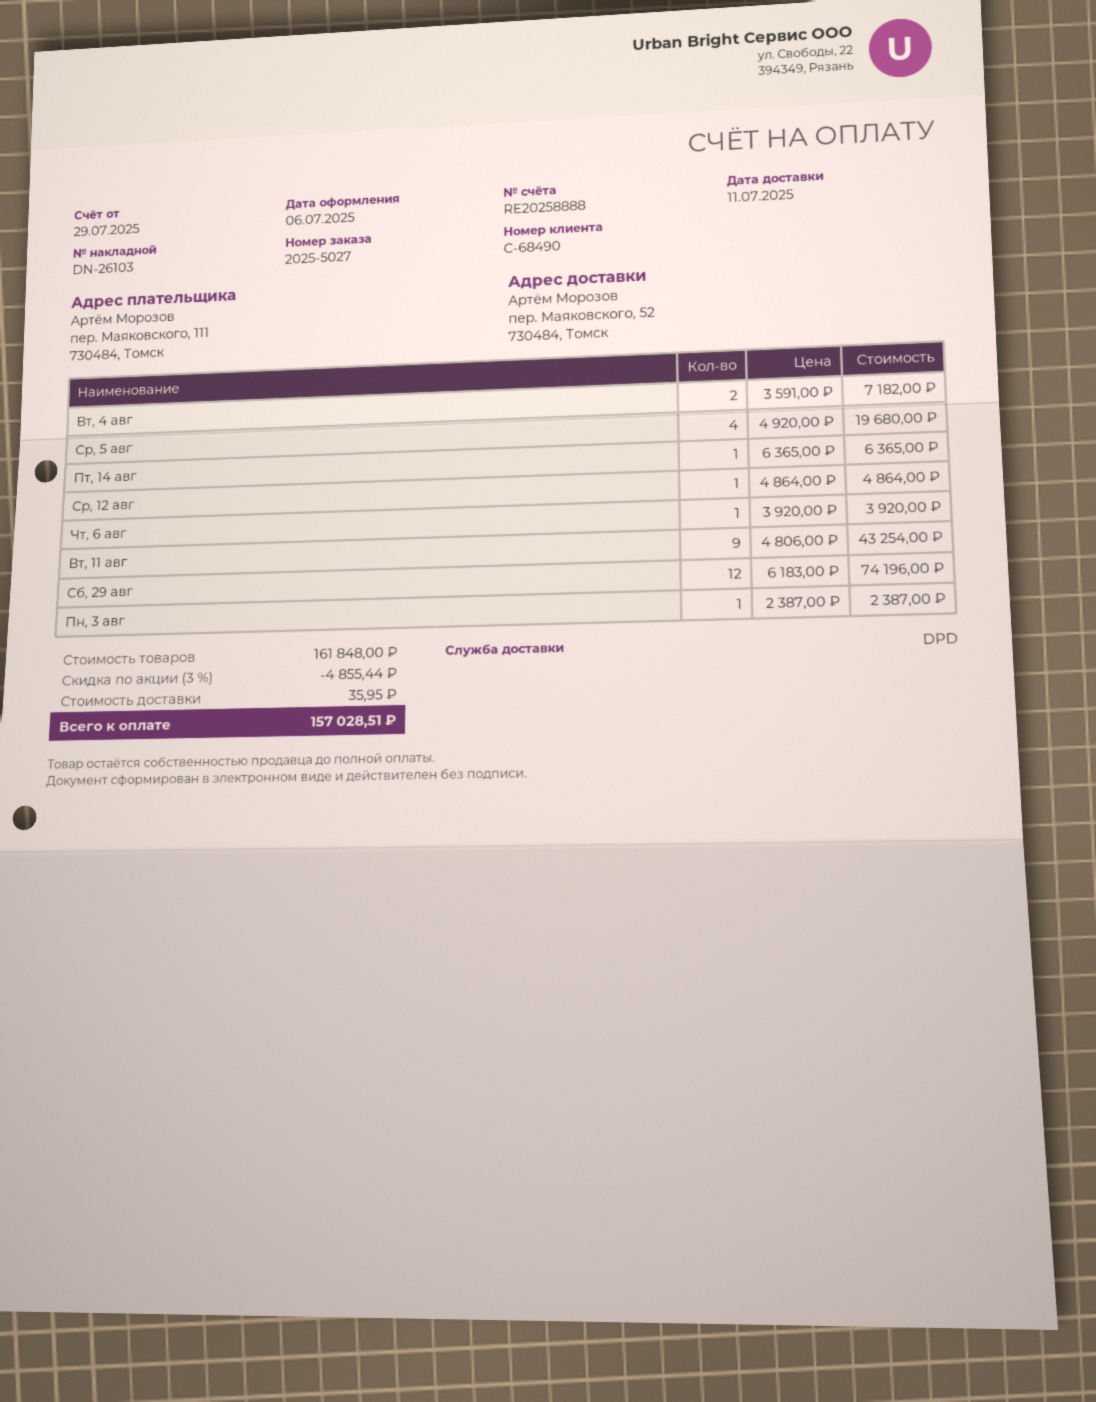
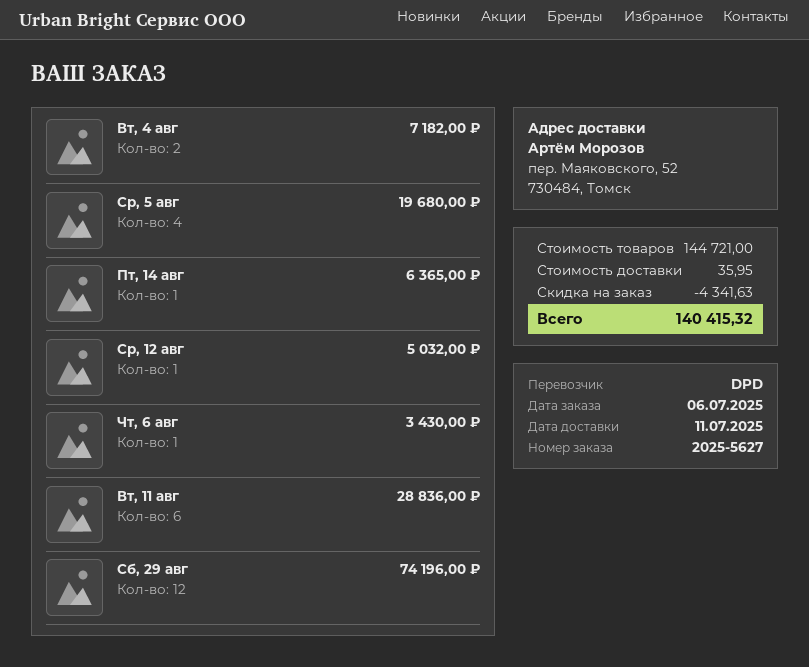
order number: 2025-5027 -> 2025-5627
Ср, 12 авг: 1 for 4864.00 -> 1 for 5032.00
Чт, 6 авг: 1 for 3920.00 -> 1 for 3430.00
Вт, 11 авг: 9 for 43254.00 -> 6 for 28836.00
Пн, 3 авг: 1 for 2387.00 -> none
subtotal: 161848.00 -> 144721.00
discount: 4855.44 -> 4341.63
total: 157028.51 -> 140415.32

